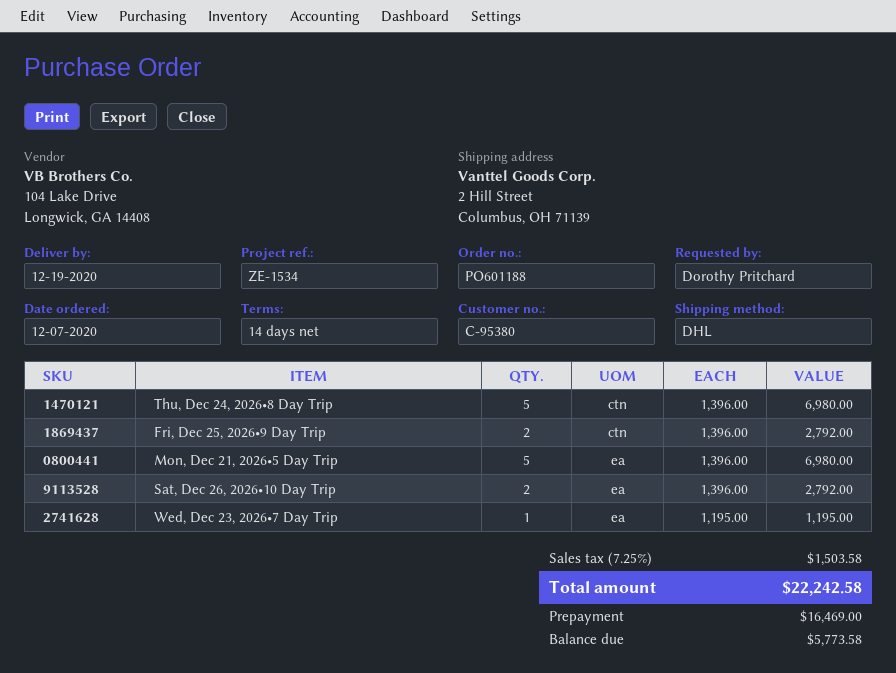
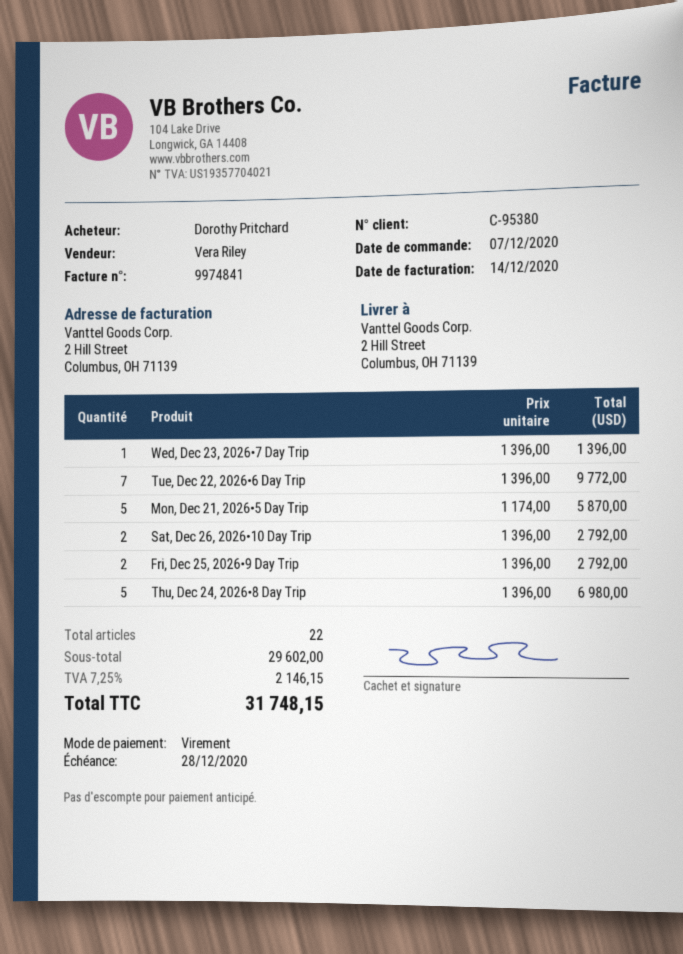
Mon, Dec 21, 2026•5 Day Trip: 5 x 1396.00 = 6980.00 -> 5 x 1174.00 = 5870.00
Wed, Dec 23, 2026•7 Day Trip: 1 x 1195.00 = 1195.00 -> 1 x 1396.00 = 1396.00
Tue, Dec 22, 2026•6 Day Trip: none -> 7 x 1396.00 = 9772.00
tax: 7.25% = 1503.58 -> 7.25% = 2146.15
total: 22242.58 -> 31748.15

